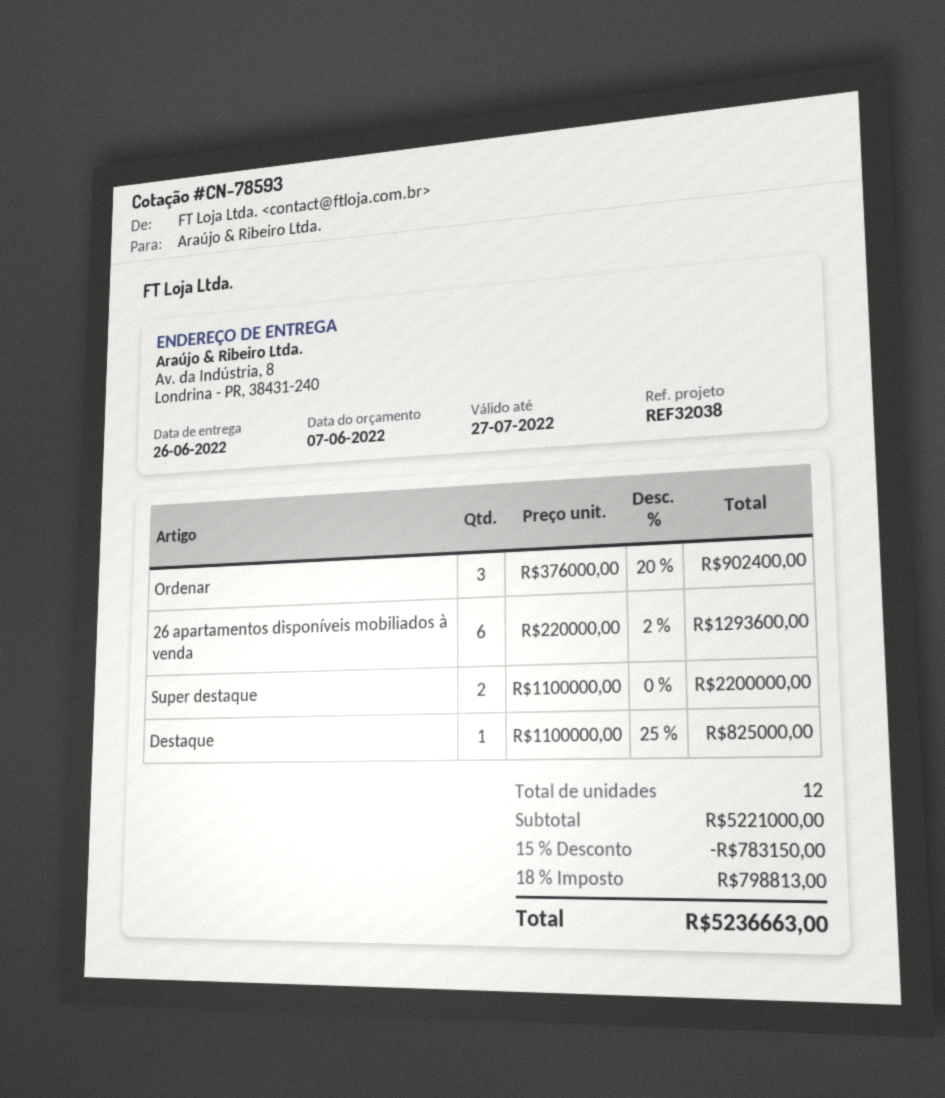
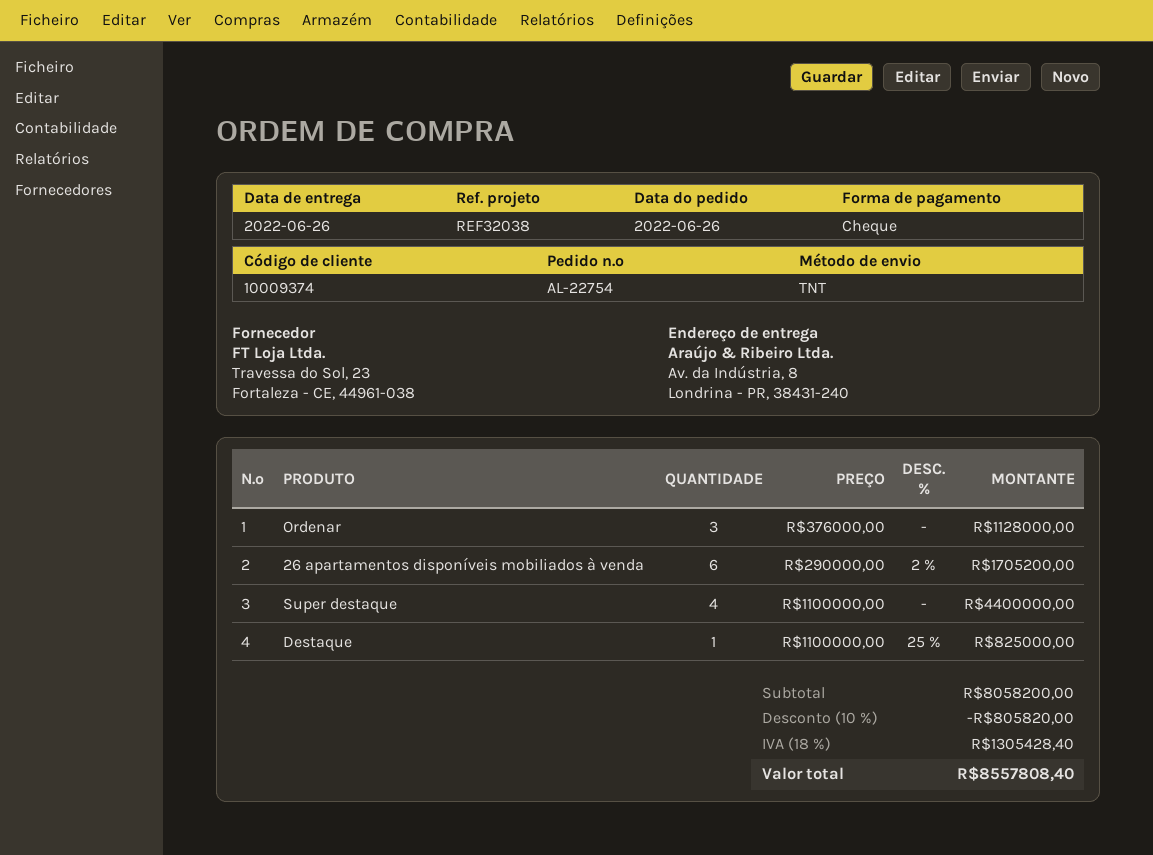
Ordenar: 3 x 376000.00 - 20% = 902400.00 -> 3 x 376000.00 = 1128000.00
26 apartamentos disponíveis mobiliados à venda: 6 x 220000.00 - 2% = 1293600.00 -> 6 x 290000.00 - 2% = 1705200.00
Super destaque: 2 x 1100000.00 = 2200000.00 -> 4 x 1100000.00 = 4400000.00
subtotal: 5221000.00 -> 8058200.00
discount: 15% = 783150.00 -> 10% = 805820.00
tax: 18% = 798813.00 -> 18% = 1305428.40
total: 5236663.00 -> 8557808.40

